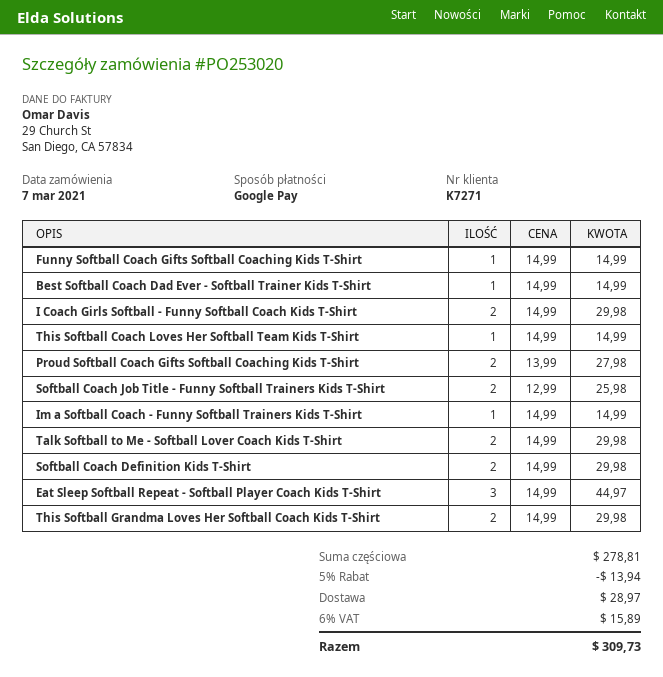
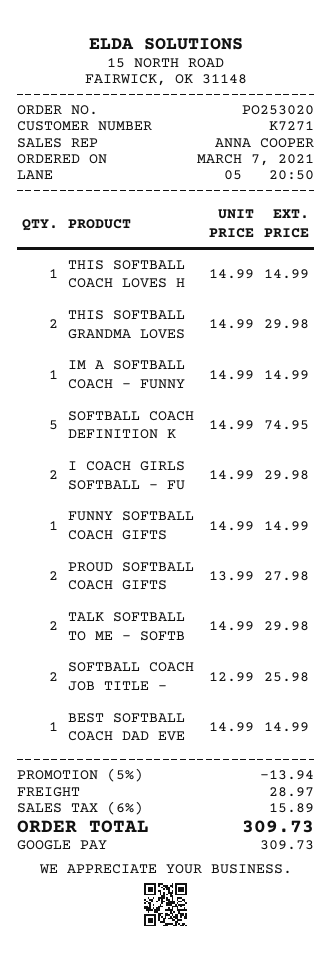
Softball Coach Definition Kids T-Shirt: 2 x 14.99 = 29.98 -> 5 x 14.99 = 74.95
Eat Sleep Softball Repeat - Softball Player Coach Kids T-Shirt: 3 x 14.99 = 44.97 -> none

